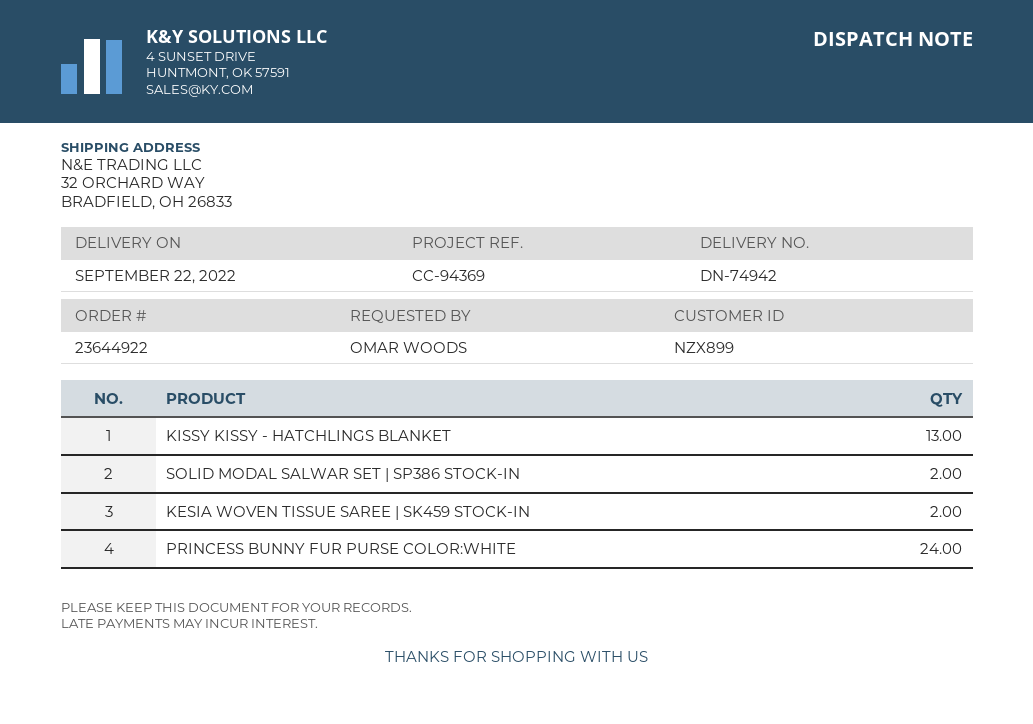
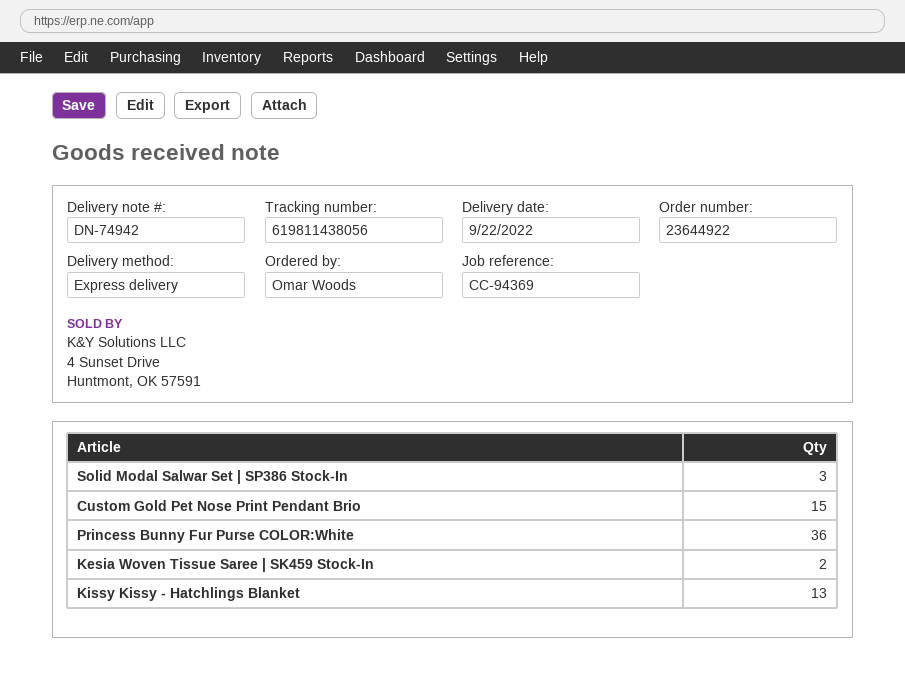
SOLID MODAL SALWAR SET | SP386 STOCK-IN: 2 -> 3
PRINCESS BUNNY FUR PURSE COLOR:WHITE: 24 -> 36
Custom Gold Pet Nose Print Pendant Brio: none -> 15

